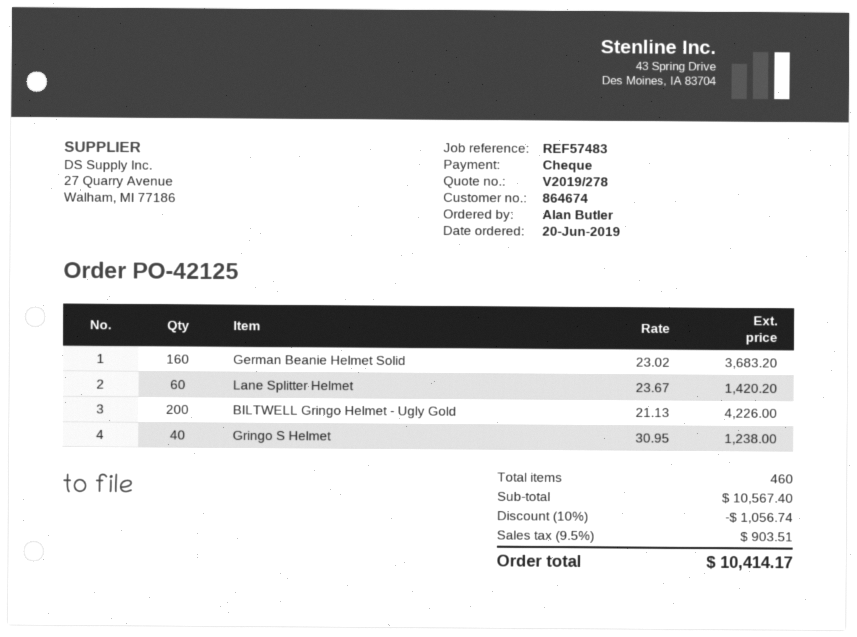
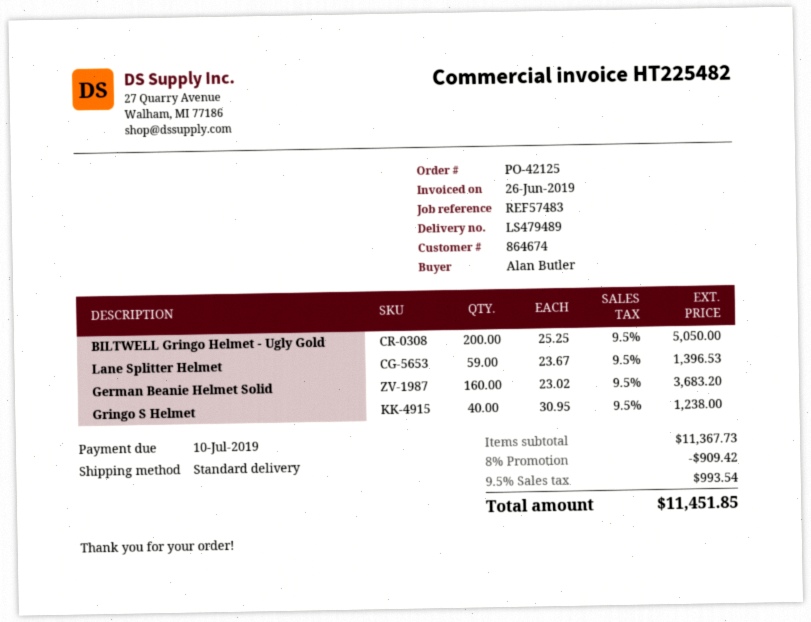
Lane Splitter Helmet: 60 x 23.67 = 1420.20 -> 59 x 23.67 = 1396.53
BILTWELL Gringo Helmet - Ugly Gold: 200 x 21.13 = 4226.00 -> 200 x 25.25 = 5050.00
subtotal: 10567.40 -> 11367.73
discount: 10% = 1056.74 -> 8% = 909.42
tax: 9.5% = 903.51 -> 9.5% = 993.54
total: 10414.17 -> 11451.85

